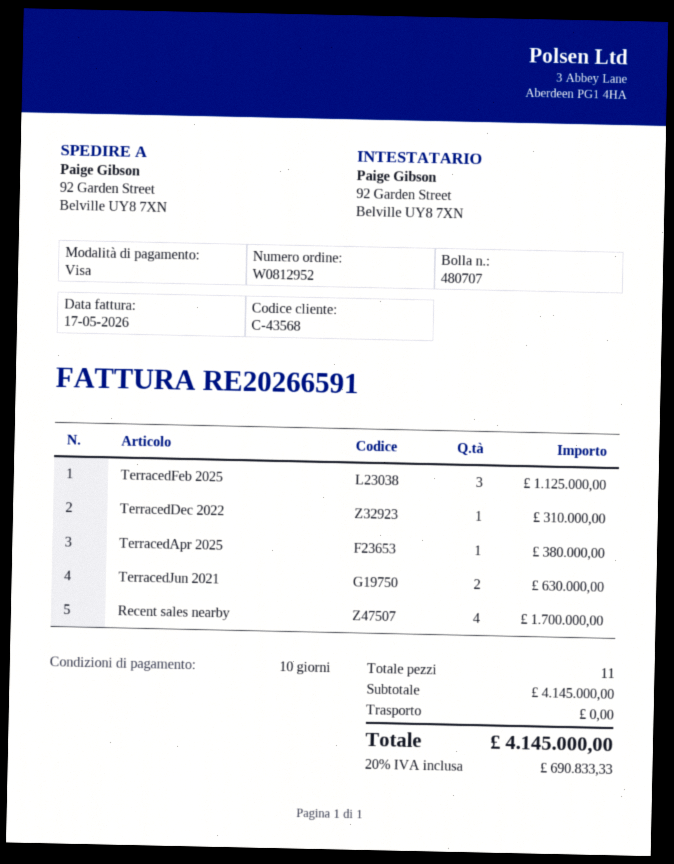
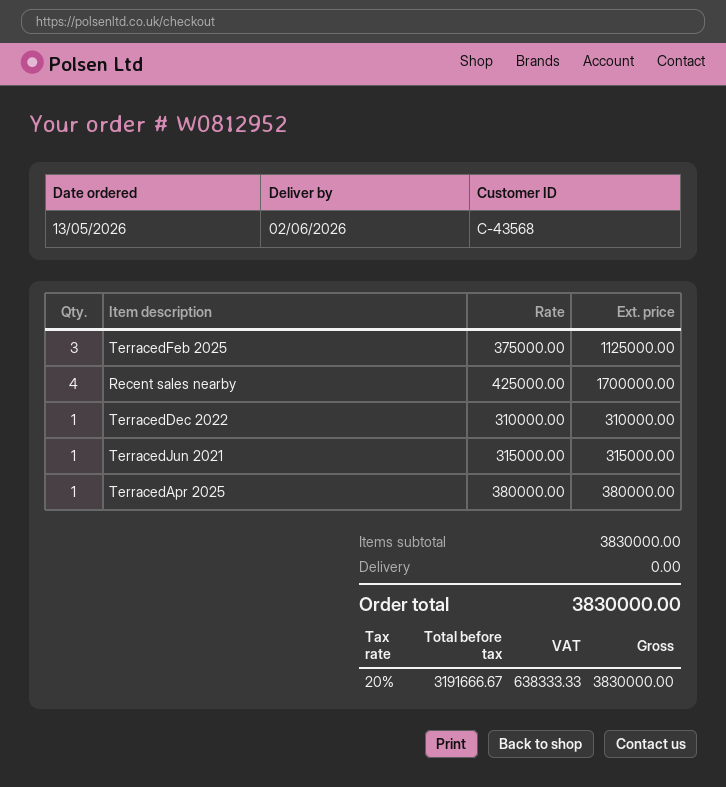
TerracedJun 2021: 2 for 630000.00 -> 1 for 315000.00
subtotal: 4145000.00 -> 3830000.00
tax: 20% = 690833.33 -> 20% = 638333.33
total: 4145000.00 -> 3830000.00

